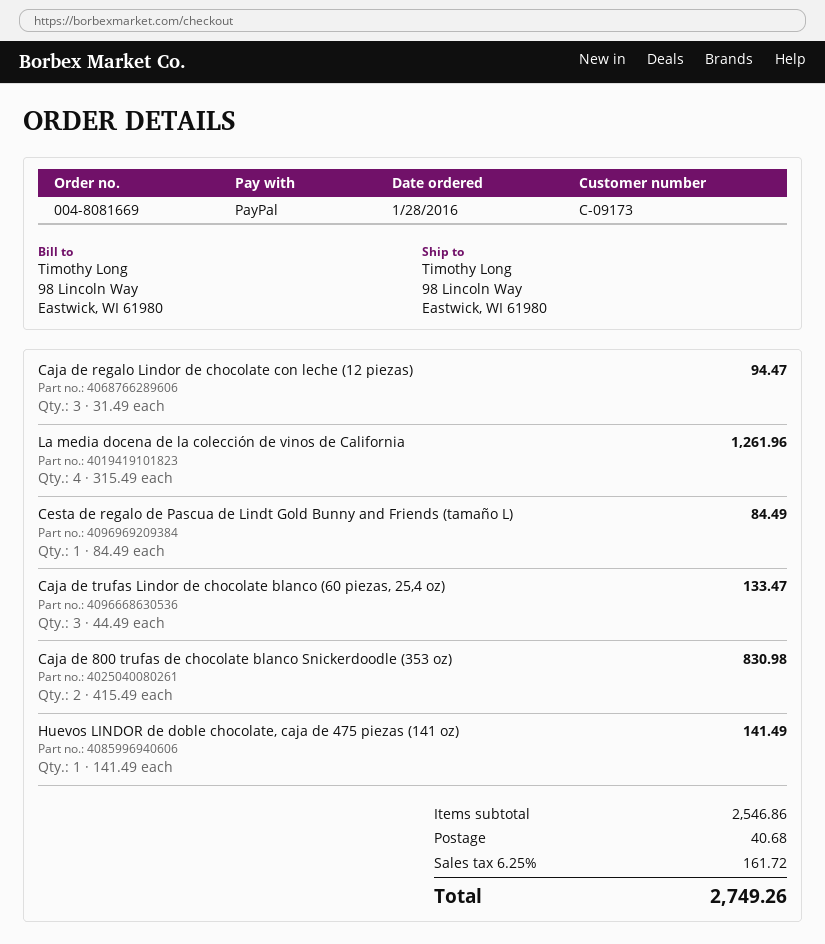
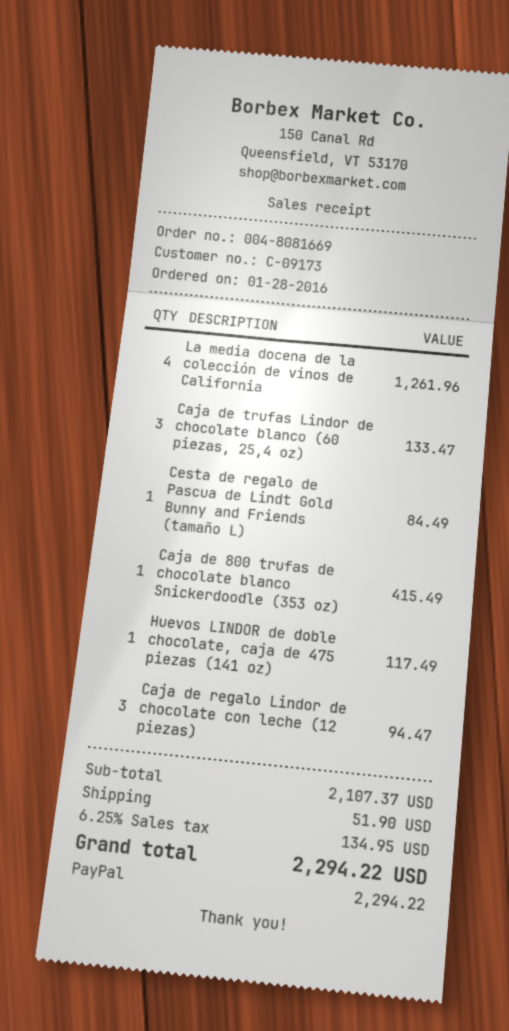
Caja de 800 trufas de chocolate blanco Snickerdoodle (353 oz): 2 for 830.98 -> 1 for 415.49
Huevos LINDOR de doble chocolate, caja de 475 piezas (141 oz): 1 for 141.49 -> 1 for 117.49
subtotal: 2546.86 -> 2107.37
shipping: 40.68 -> 51.90
tax: 6.25% = 161.72 -> 6.25% = 134.95
total: 2749.26 -> 2294.22

